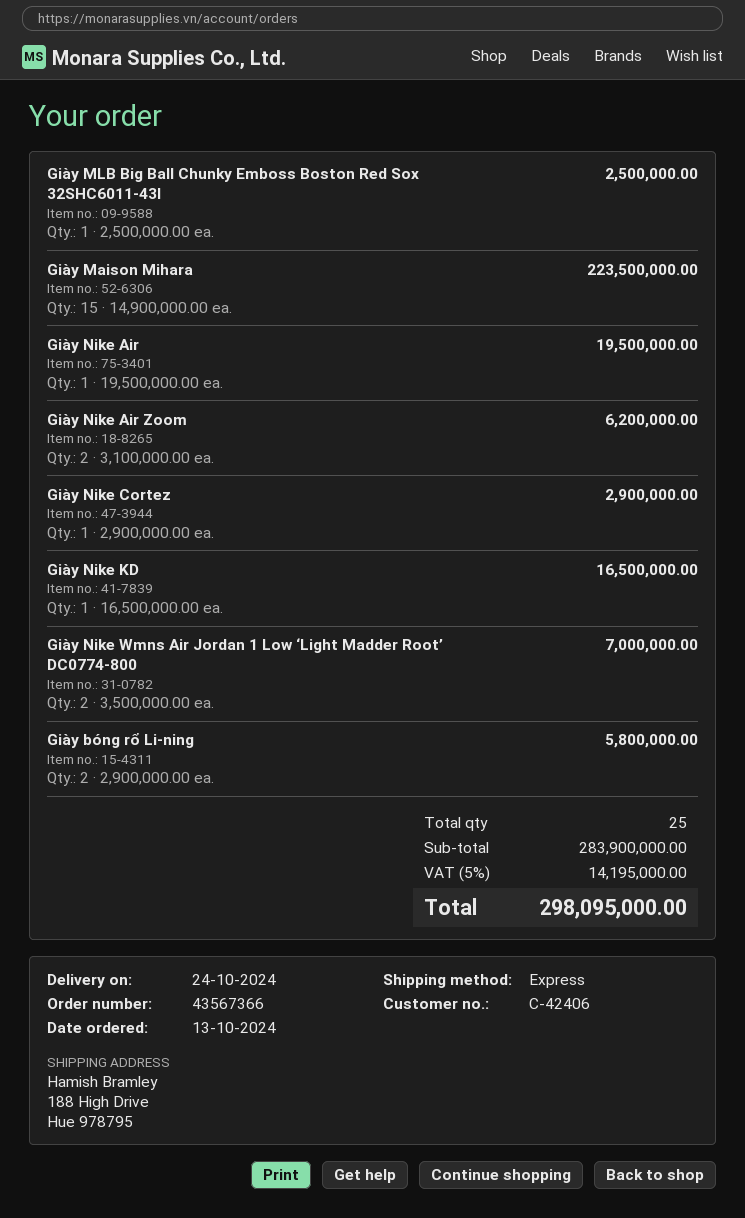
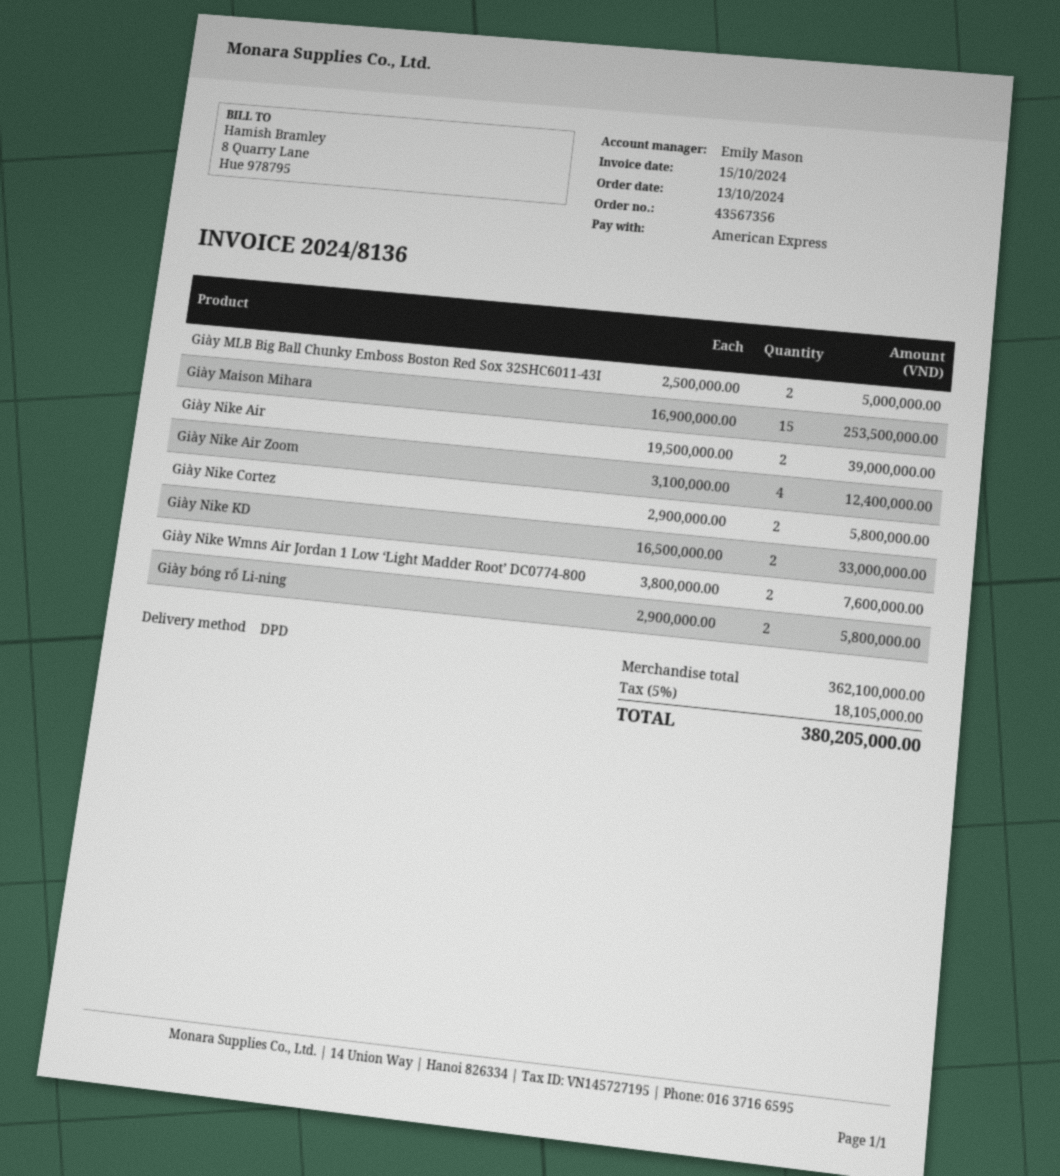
order number: 43567366 -> 43567356
shipping method: express -> DPD
Giày MLB Big Ball Chunky Emboss Boston Red Sox 32SHC6011-43I: 1 x 2500000.00 = 2500000.00 -> 2 x 2500000.00 = 5000000.00
Giày Maison Mihara: 15 x 14900000.00 = 223500000.00 -> 15 x 16900000.00 = 253500000.00
Giày Nike Air: 1 x 19500000.00 = 19500000.00 -> 2 x 19500000.00 = 39000000.00
Giày Nike Air Zoom: 2 x 3100000.00 = 6200000.00 -> 4 x 3100000.00 = 12400000.00
Giày Nike Cortez: 1 x 2900000.00 = 2900000.00 -> 2 x 2900000.00 = 5800000.00
Giày Nike KD: 1 x 16500000.00 = 16500000.00 -> 2 x 16500000.00 = 33000000.00
Giày Nike Wmns Air Jordan 1 Low ‘Light Madder Root’ DC0774-800: 2 x 3500000.00 = 7000000.00 -> 2 x 3800000.00 = 7600000.00
subtotal: 283900000.00 -> 362100000.00
tax: 5% = 14195000.00 -> 5% = 18105000.00
total: 298095000.00 -> 380205000.00

